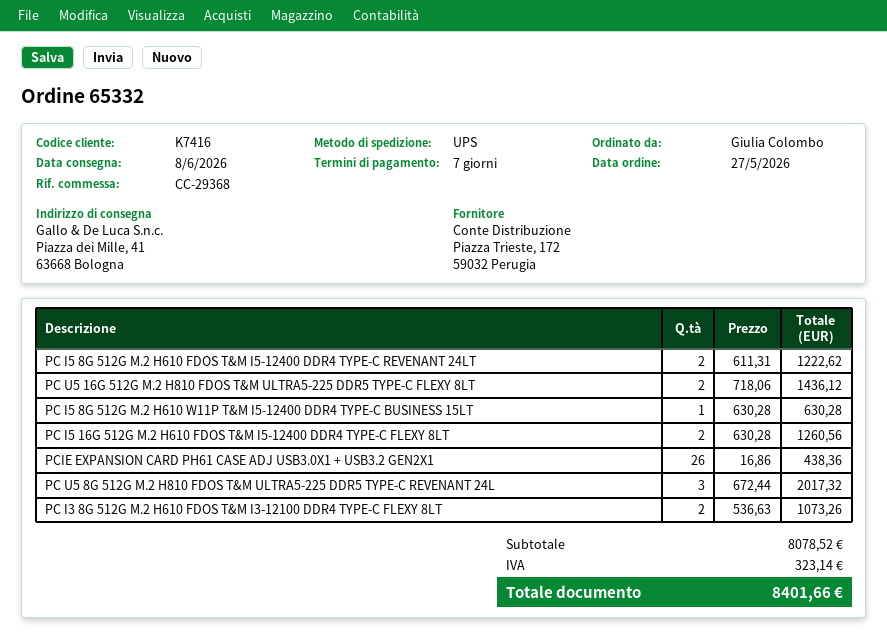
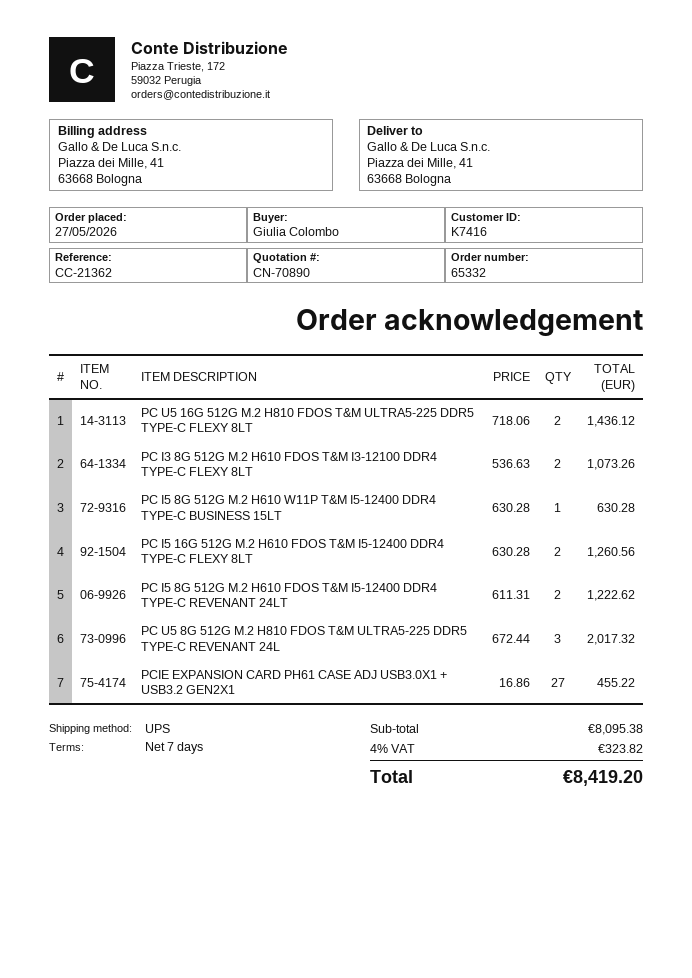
reference: CC-29368 -> CC-21362
PCIE EXPANSION CARD PH61 CASE ADJ USB3.0X1 + USB3.2 GEN2X1: 26 x 16.86 = 438.36 -> 27 x 16.86 = 455.22
subtotal: 8078.52 -> 8095.38
tax: 323.14 -> 323.82
total: 8401.66 -> 8419.20

